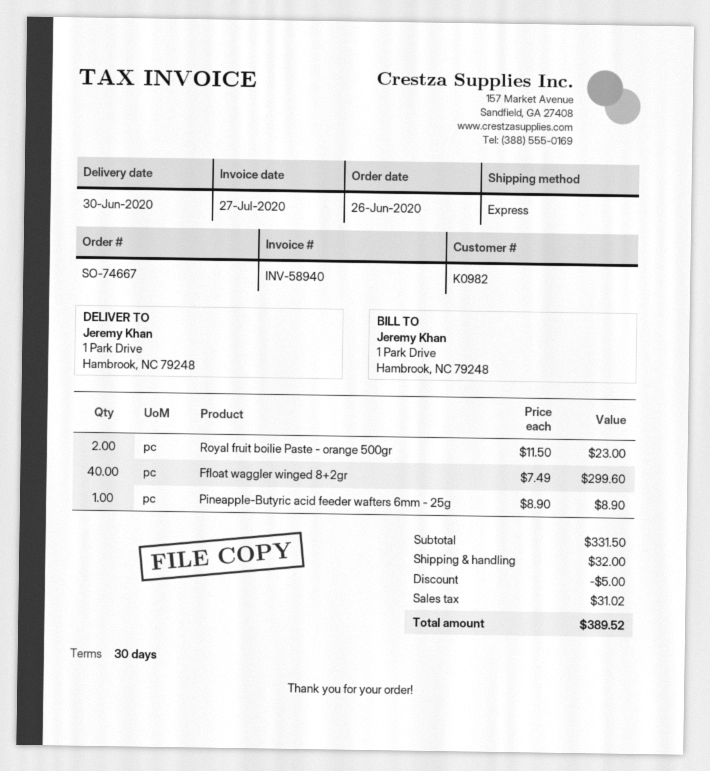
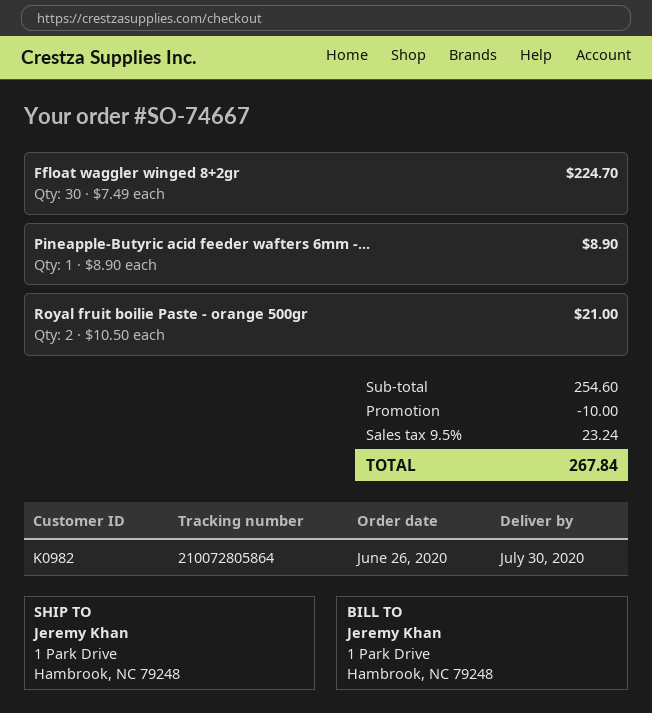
delivery date: 2020-06-30 -> 2020-07-30
Royal fruit boilie Paste - orange 500gr: 2 x 11.50 = 23.00 -> 2 x 10.50 = 21.00
Ffloat waggler winged 8+2gr: 40 x 7.49 = 299.60 -> 30 x 7.49 = 224.70
subtotal: 331.50 -> 254.60
discount: 5.00 -> 10.00
shipping: 32.00 -> none
tax: 31.02 -> 23.24
total: 389.52 -> 267.84

